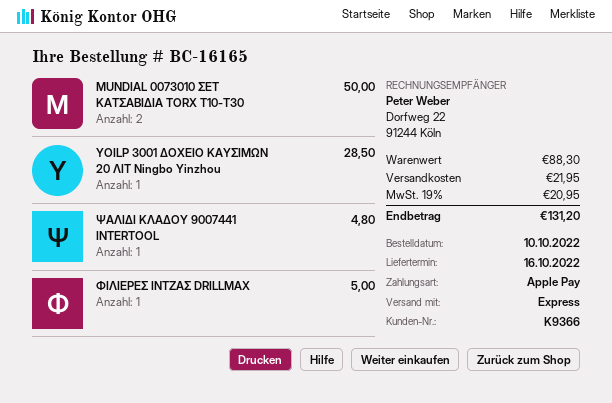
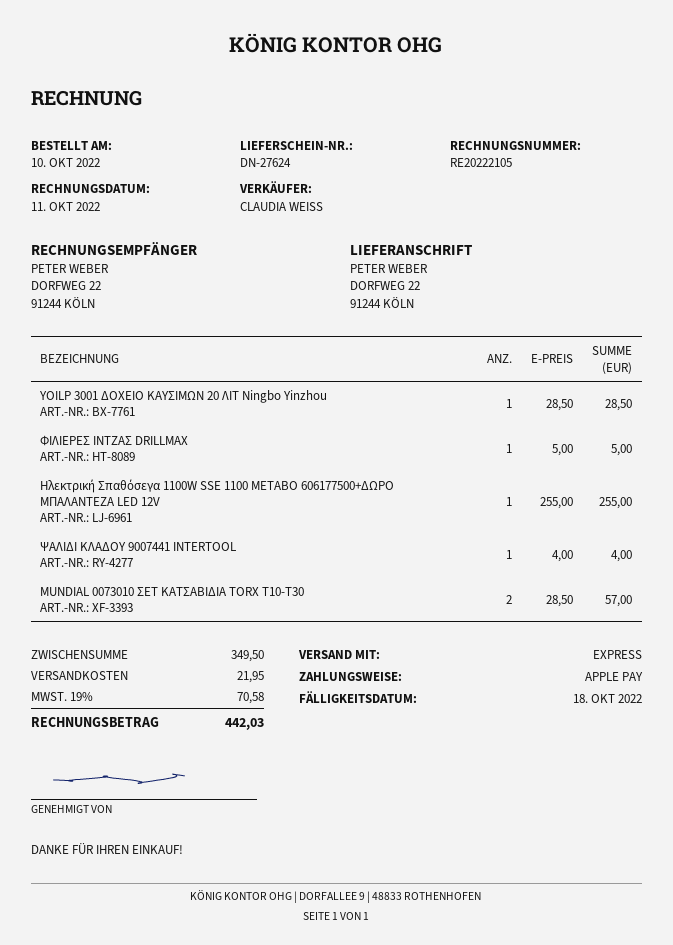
MUNDIAL 0073010 ΣΕΤ ΚΑΤΣΑΒΙΔΙΑ TORX T10-T30: 2 for 50.00 -> 2 for 57.00
ΨΑΛΙΔΙ ΚΛΑΔΟΥ 9007441 INTERTOOL: 1 for 4.80 -> 1 for 4.00
Ηλεκτρική Σπαθόσεγα 1100W SSE 1100 METABO 606177500+ΔΩΡΟ ΜΠΑΛΑΝΤΕΖΑ LED 12V: none -> 1 for 255.00
subtotal: 88.30 -> 349.50
tax: 19% = 20.95 -> 19% = 70.58
total: 131.20 -> 442.03

